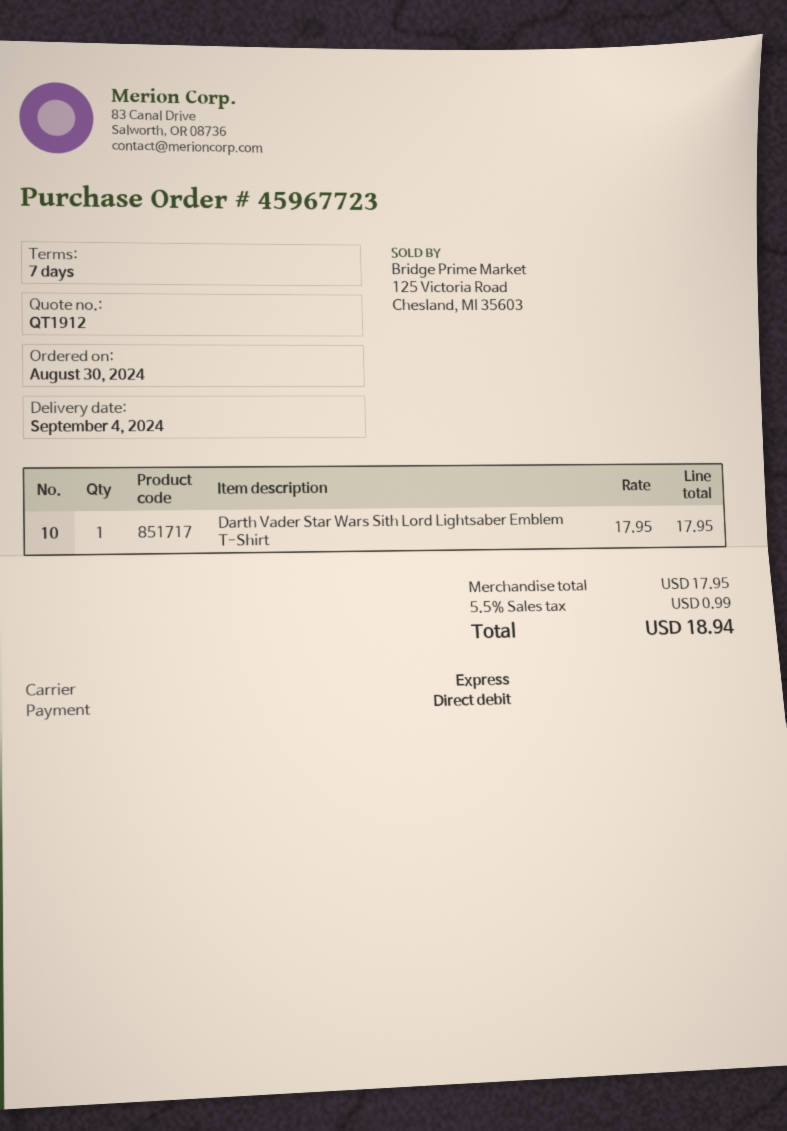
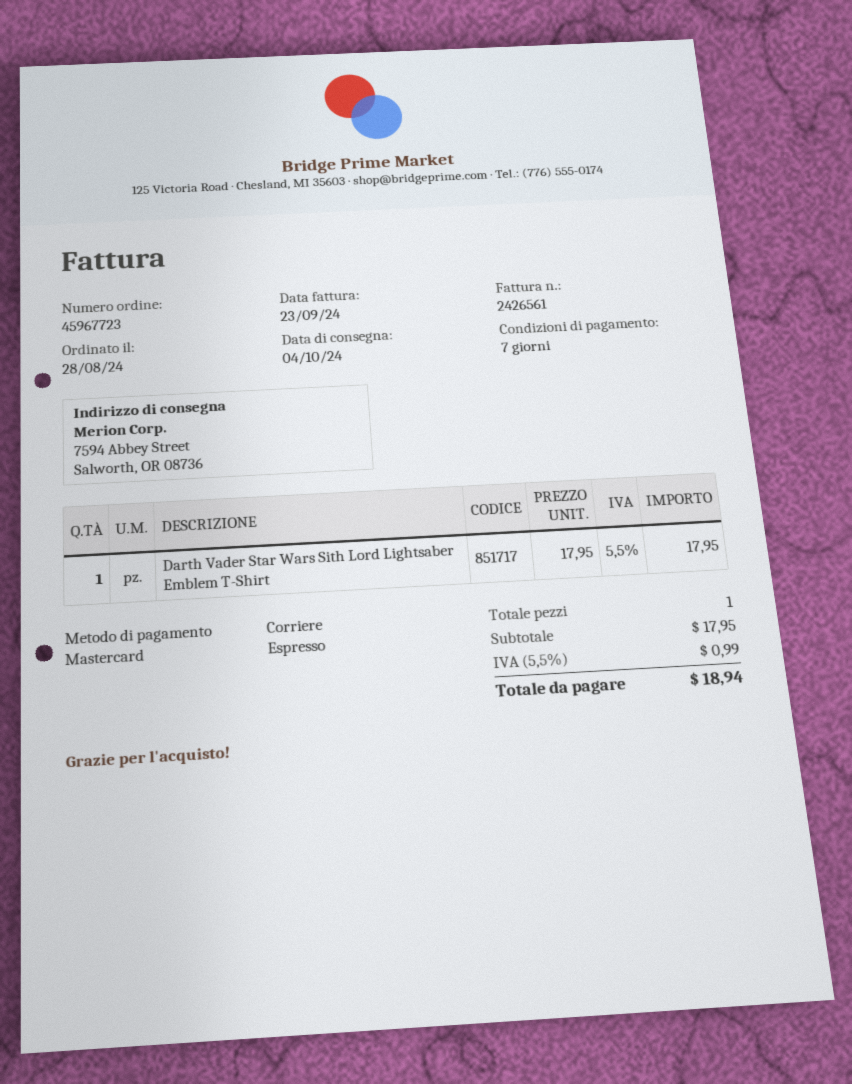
order date: 2024-08-30 -> 2024-08-28
delivery date: 2024-09-04 -> 2024-10-04
payment method: direct debit -> Mastercard

